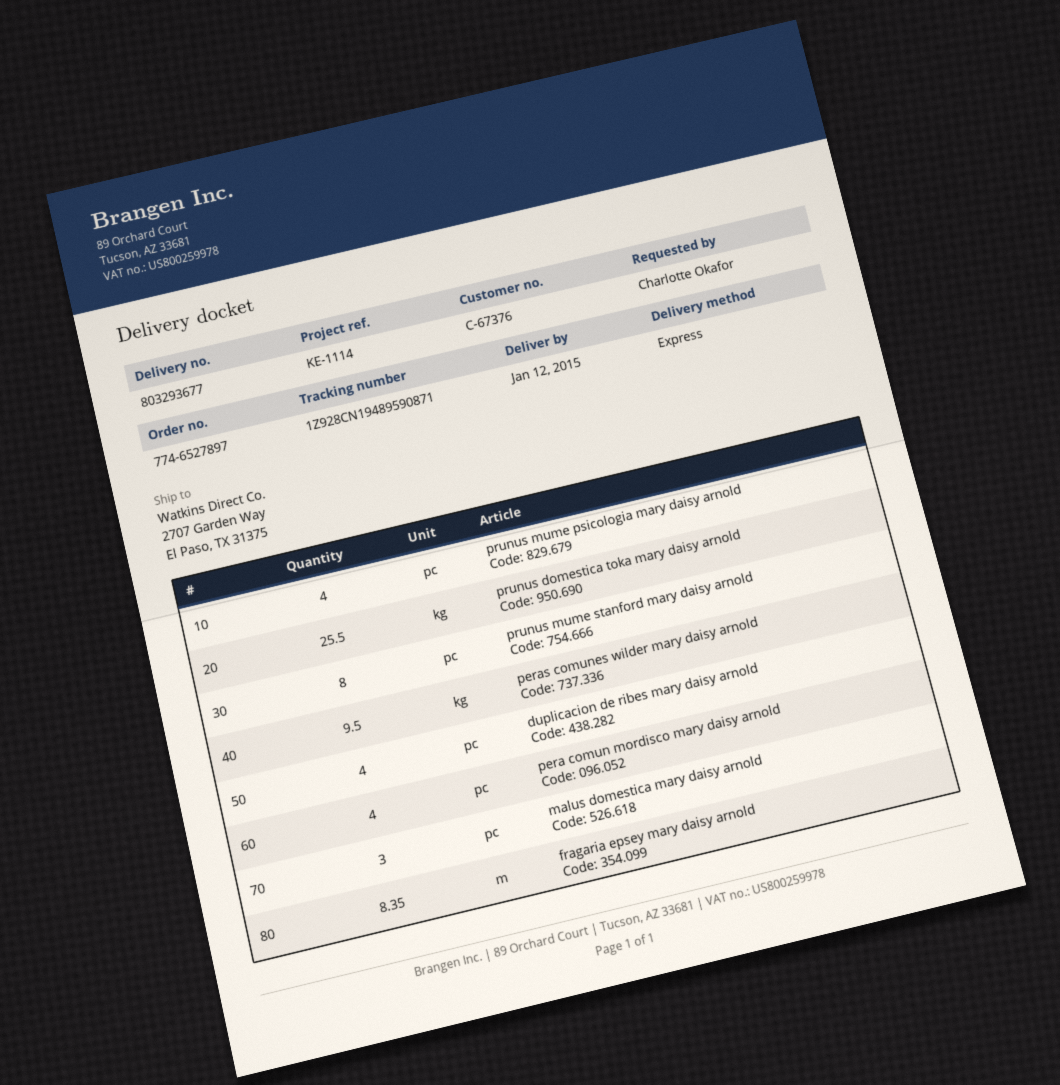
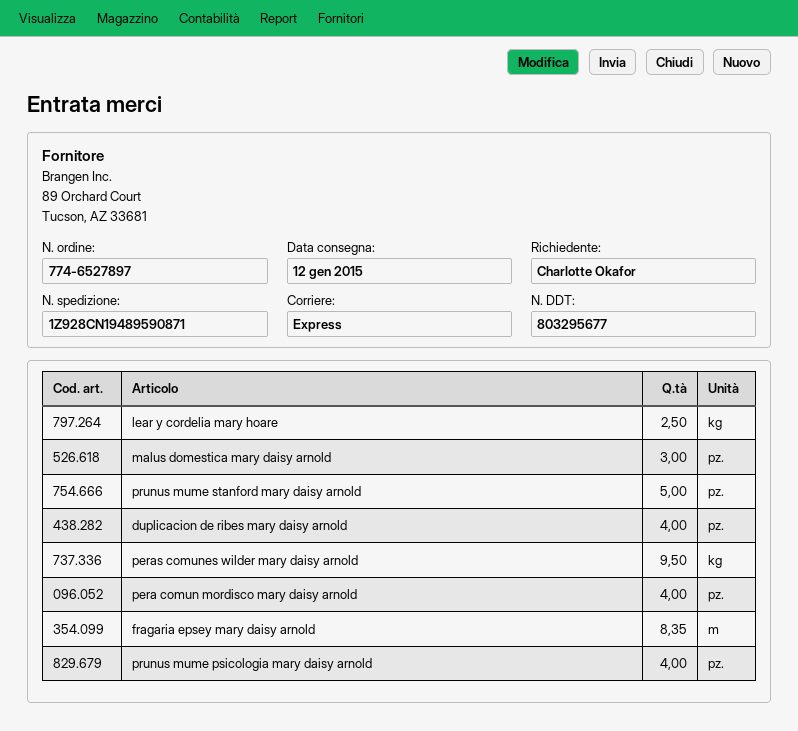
delivery note number: 803293677 -> 803295677
prunus domestica toka mary daisy arnold: 25.5 -> none
prunus mume stanford mary daisy arnold: 8 -> 5
lear y cordelia mary hoare: none -> 2.5

